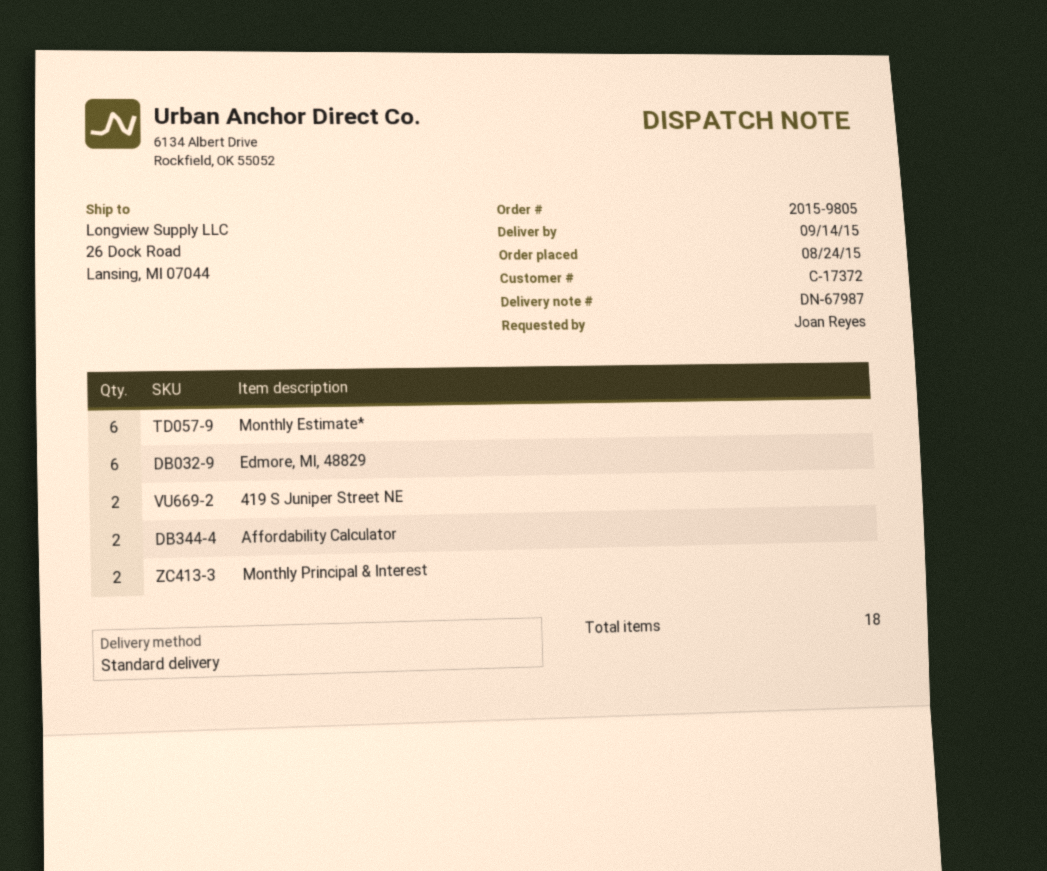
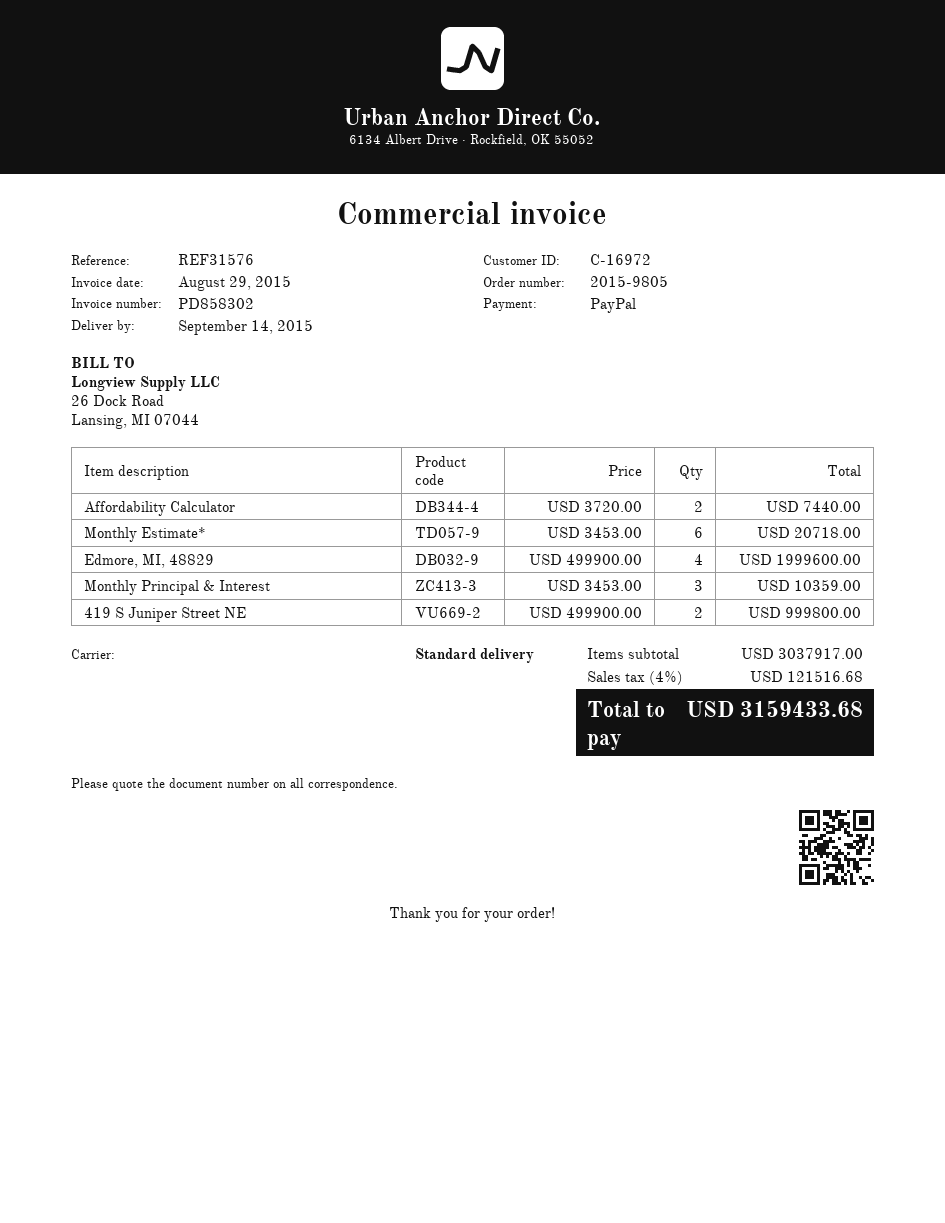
customer number: C-17372 -> C-16972
Edmore, MI, 48829: 6 -> 4
Monthly Principal & Interest: 2 -> 3

